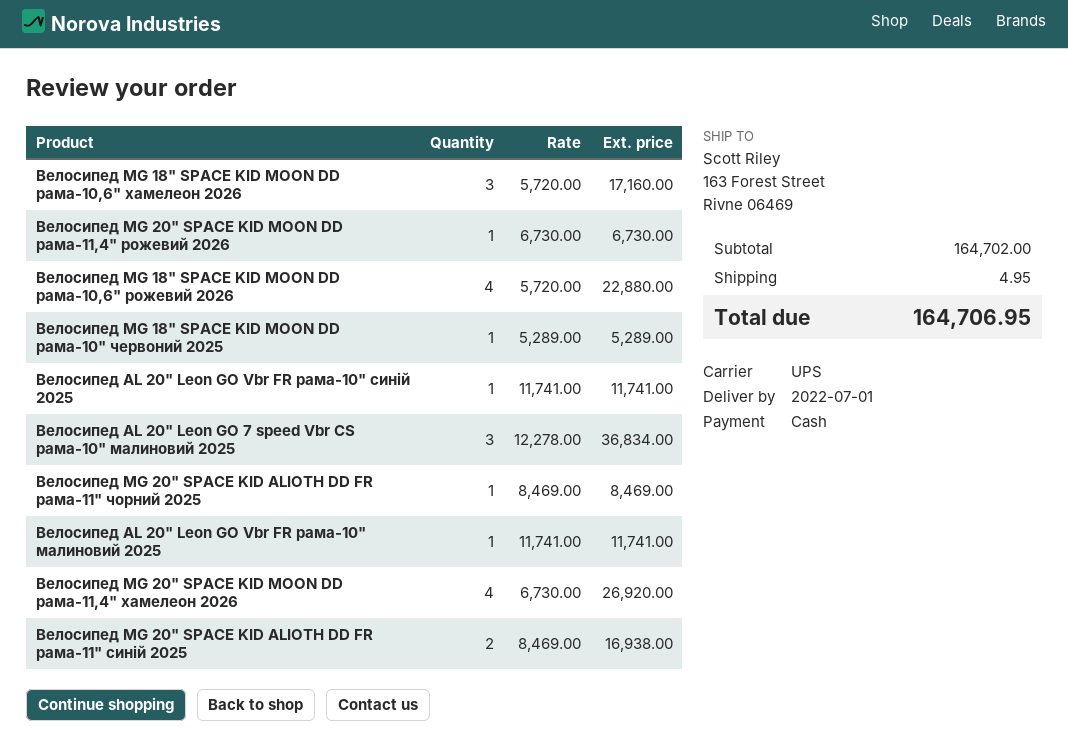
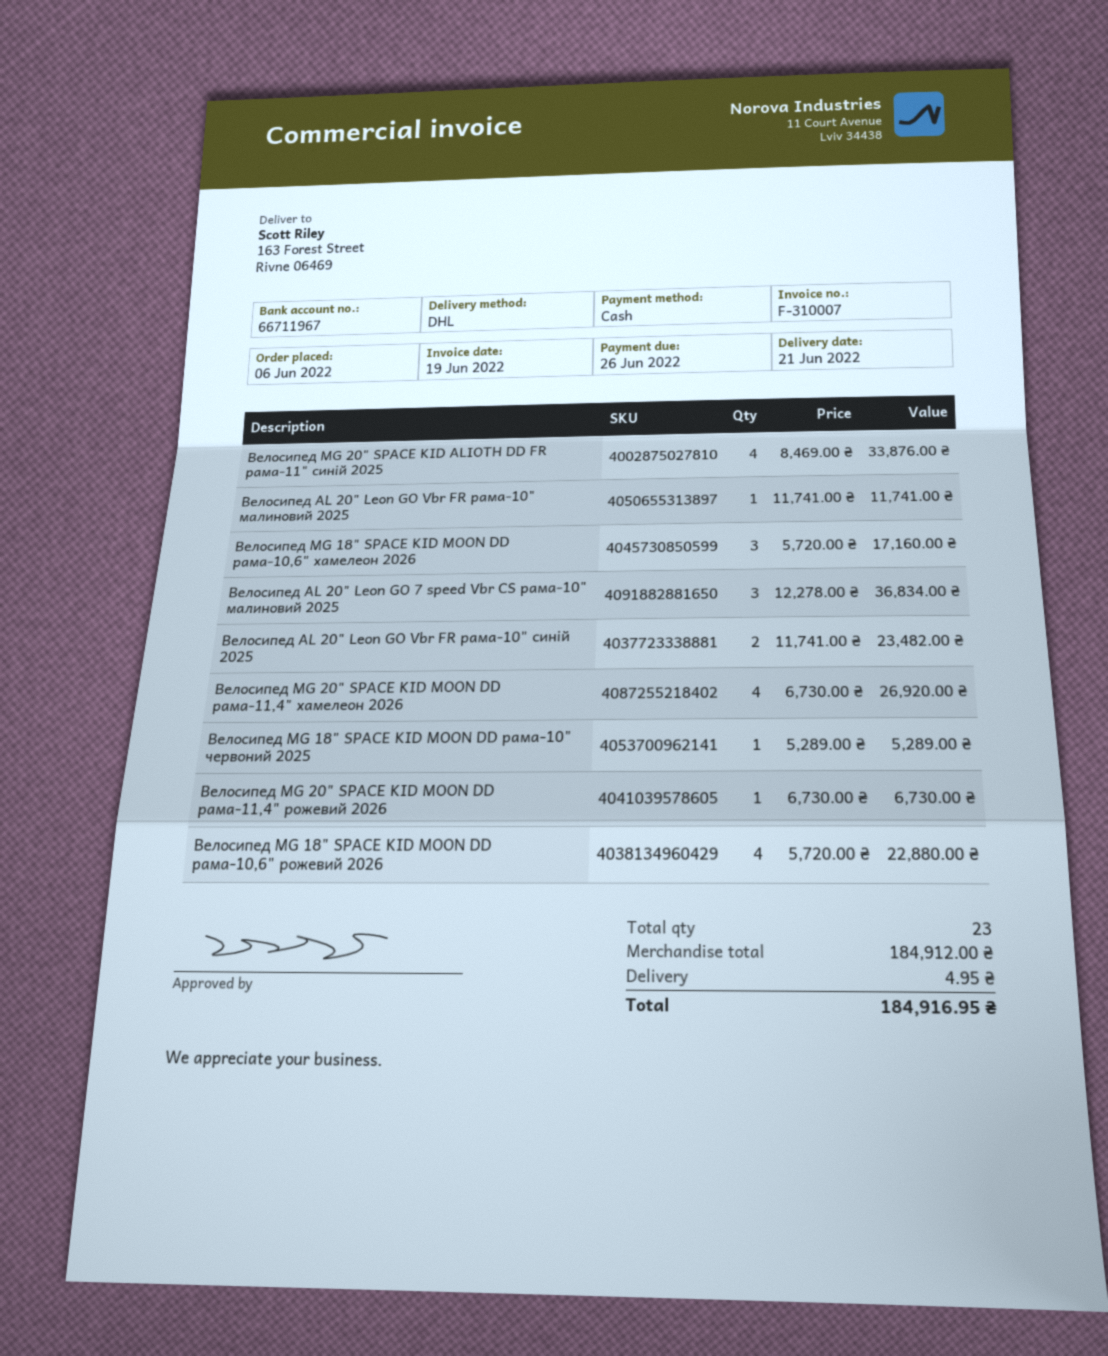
delivery date: 2022-07-01 -> 2022-06-21
shipping method: UPS -> DHL
Велосипед AL 20" Leon GO Vbr FR рама-10" синій 2025: 1 x 11741.00 = 11741.00 -> 2 x 11741.00 = 23482.00
Велосипед MG 20" SPACE KID ALIOTH DD FR рама-11" чорний 2025: 1 x 8469.00 = 8469.00 -> none
Велосипед MG 20" SPACE KID ALIOTH DD FR рама-11" синій 2025: 2 x 8469.00 = 16938.00 -> 4 x 8469.00 = 33876.00
subtotal: 164702.00 -> 184912.00
total: 164706.95 -> 184916.95

